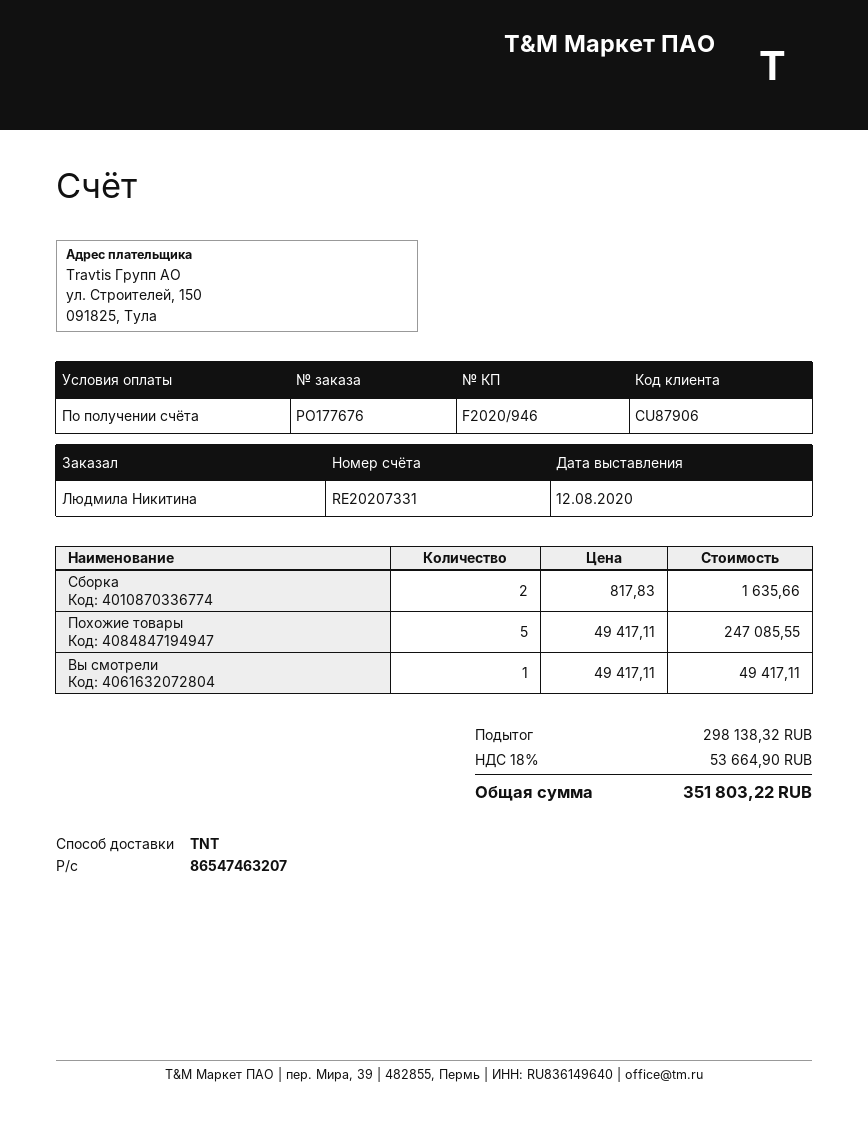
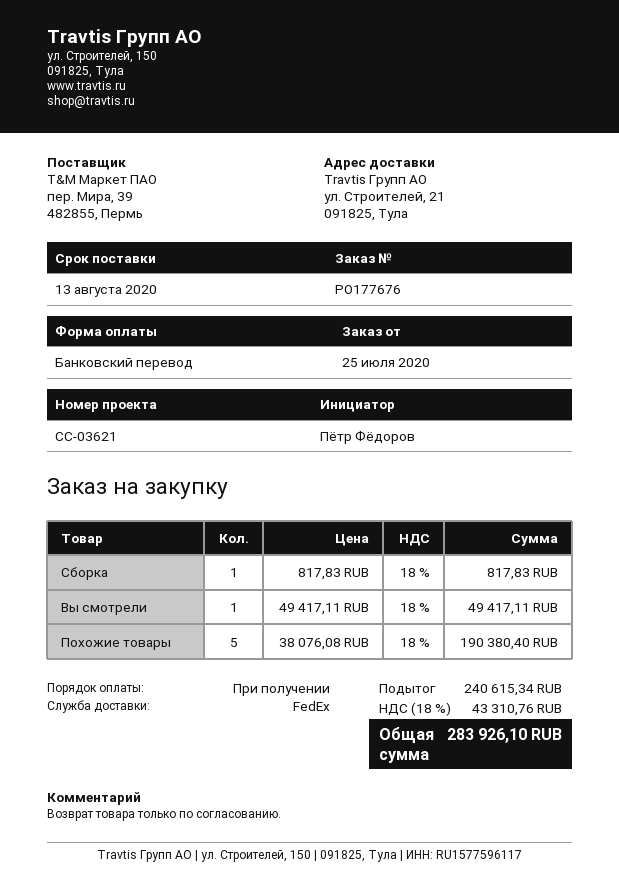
ordered by: Людмила Никитина -> Пётр Фёдоров
shipping method: TNT -> FedEx
Сборка: 2 x 817.83 = 1635.66 -> 1 x 817.83 = 817.83
Похожие товары: 5 x 49417.11 = 247085.55 -> 5 x 38076.08 = 190380.40
subtotal: 298138.32 -> 240615.34
tax: 18% = 53664.90 -> 18% = 43310.76
total: 351803.22 -> 283926.10

